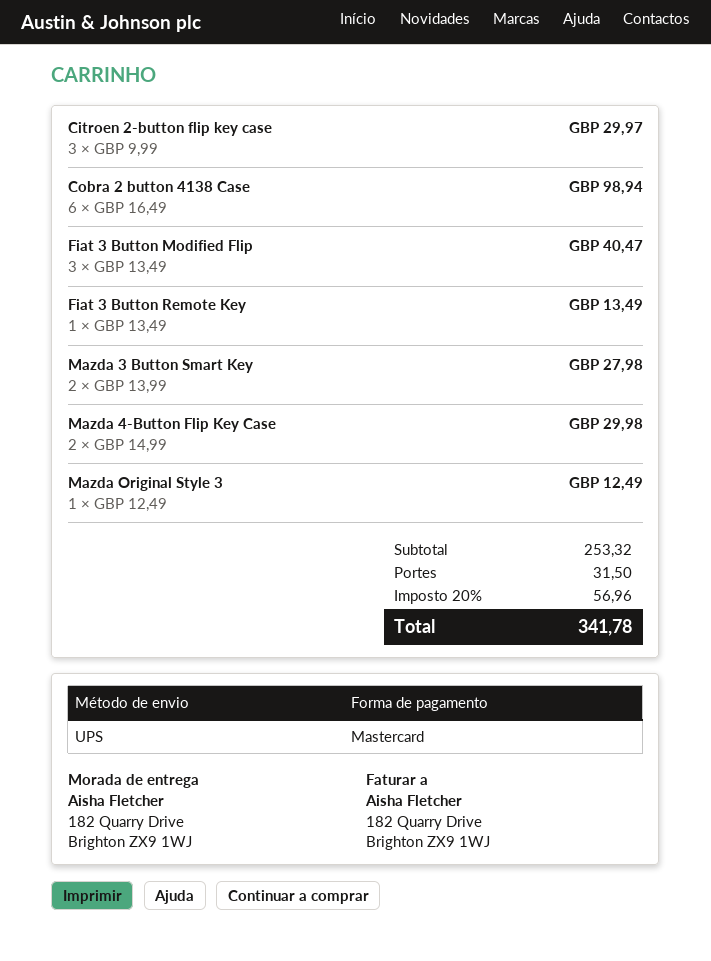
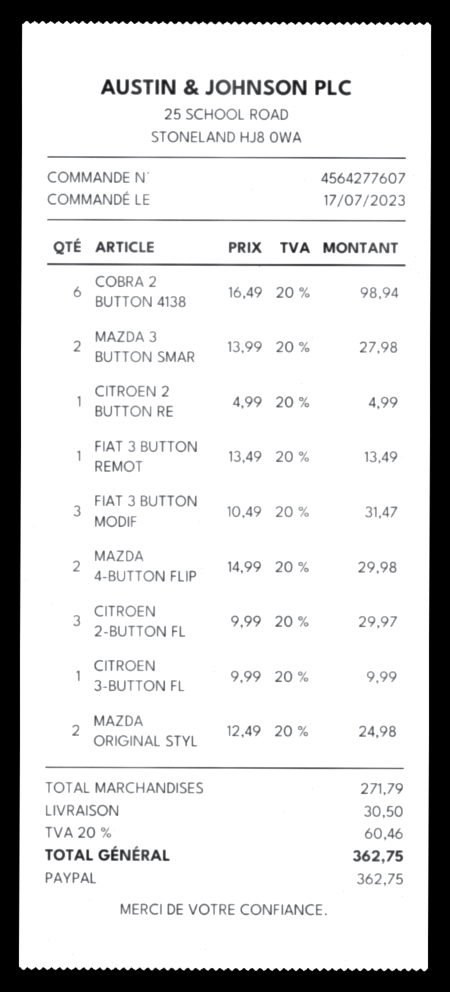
payment method: Mastercard -> PayPal
Fiat 3 Button Modified Flip: 3 x 13.49 = 40.47 -> 3 x 10.49 = 31.47
Mazda Original Style 3: 1 x 12.49 = 12.49 -> 2 x 12.49 = 24.98
CITROEN 2 BUTTON RE: none -> 1 x 4.99 = 4.99
CITROEN 3-BUTTON FL: none -> 1 x 9.99 = 9.99
subtotal: 253.32 -> 271.79
shipping: 31.50 -> 30.50
tax: 20% = 56.96 -> 20% = 60.46
total: 341.78 -> 362.75

